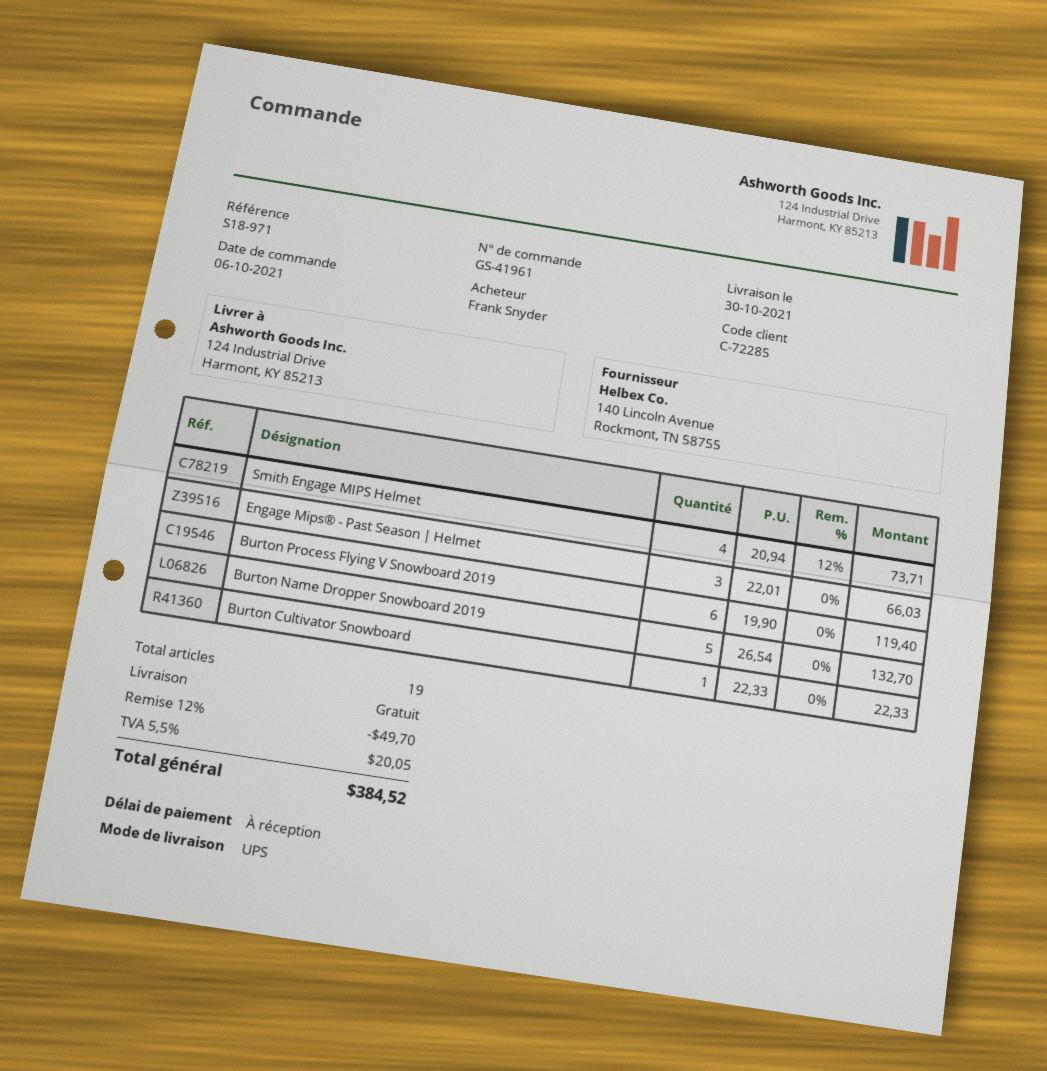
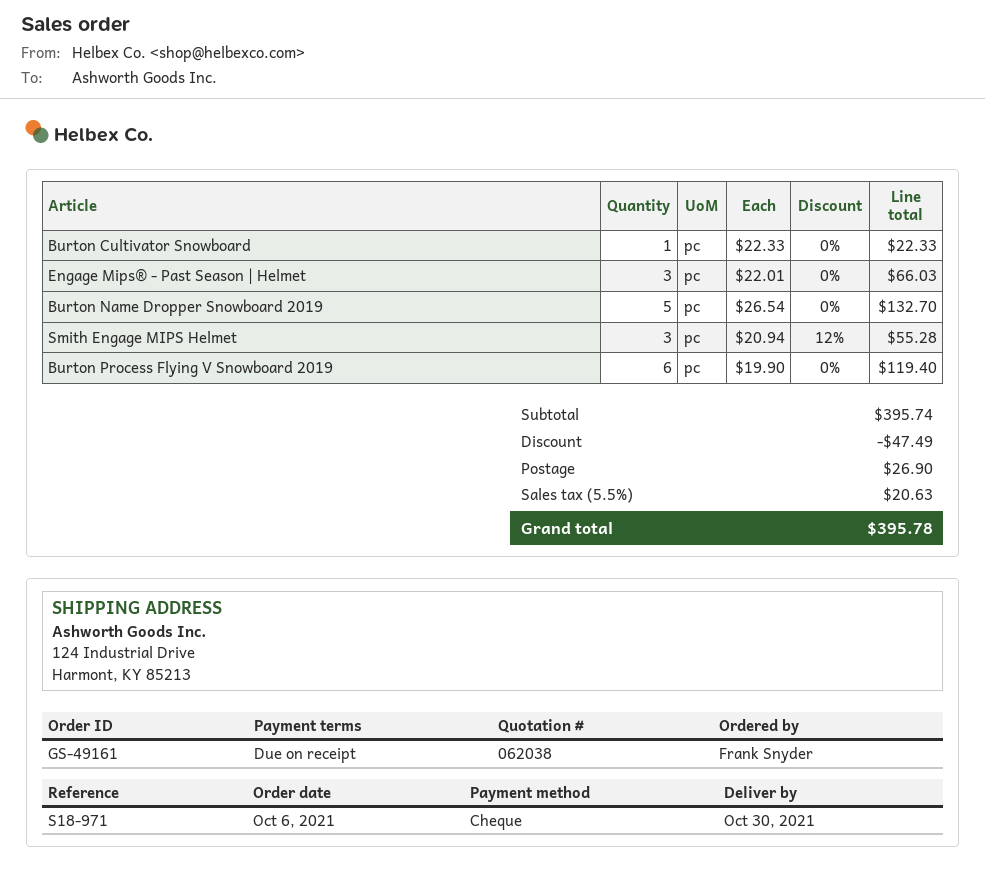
order number: GS-41961 -> GS-49161
Smith Engage MIPS Helmet: 4 x 20.94 - 12% = 73.71 -> 3 x 20.94 - 12% = 55.28
discount: 49.70 -> 47.49
shipping: 0.00 -> 26.90
tax: 5.5% = 20.05 -> 5.5% = 20.63
total: 384.52 -> 395.78

